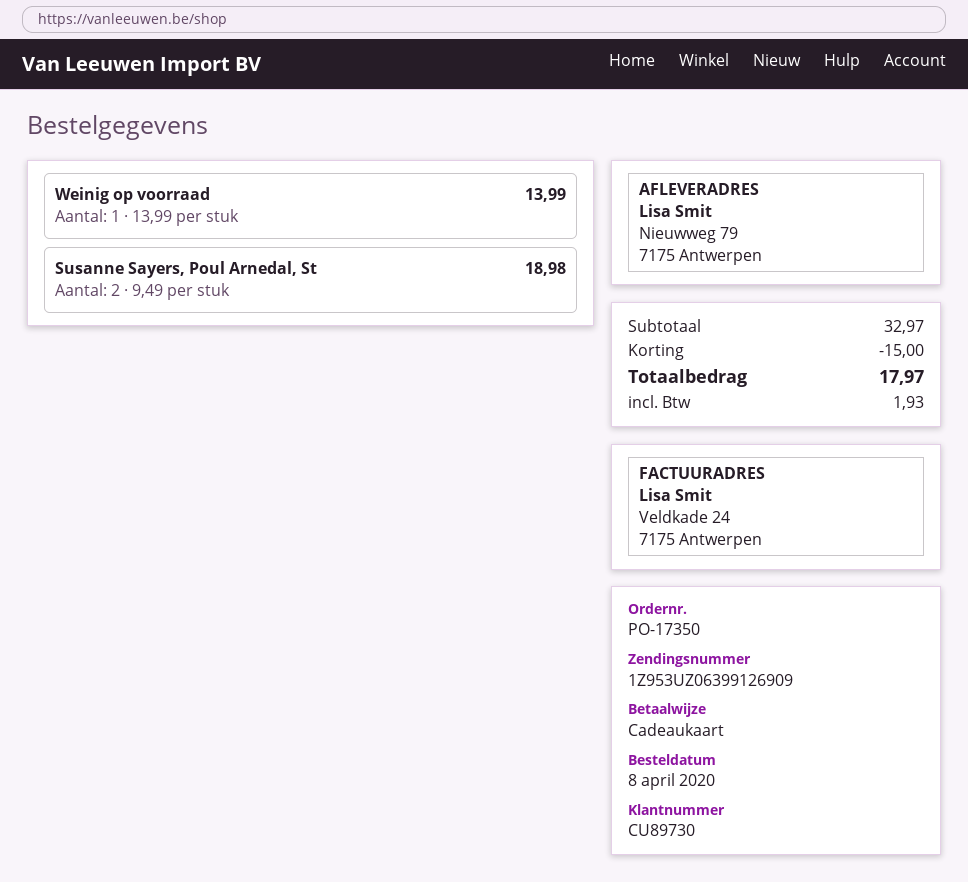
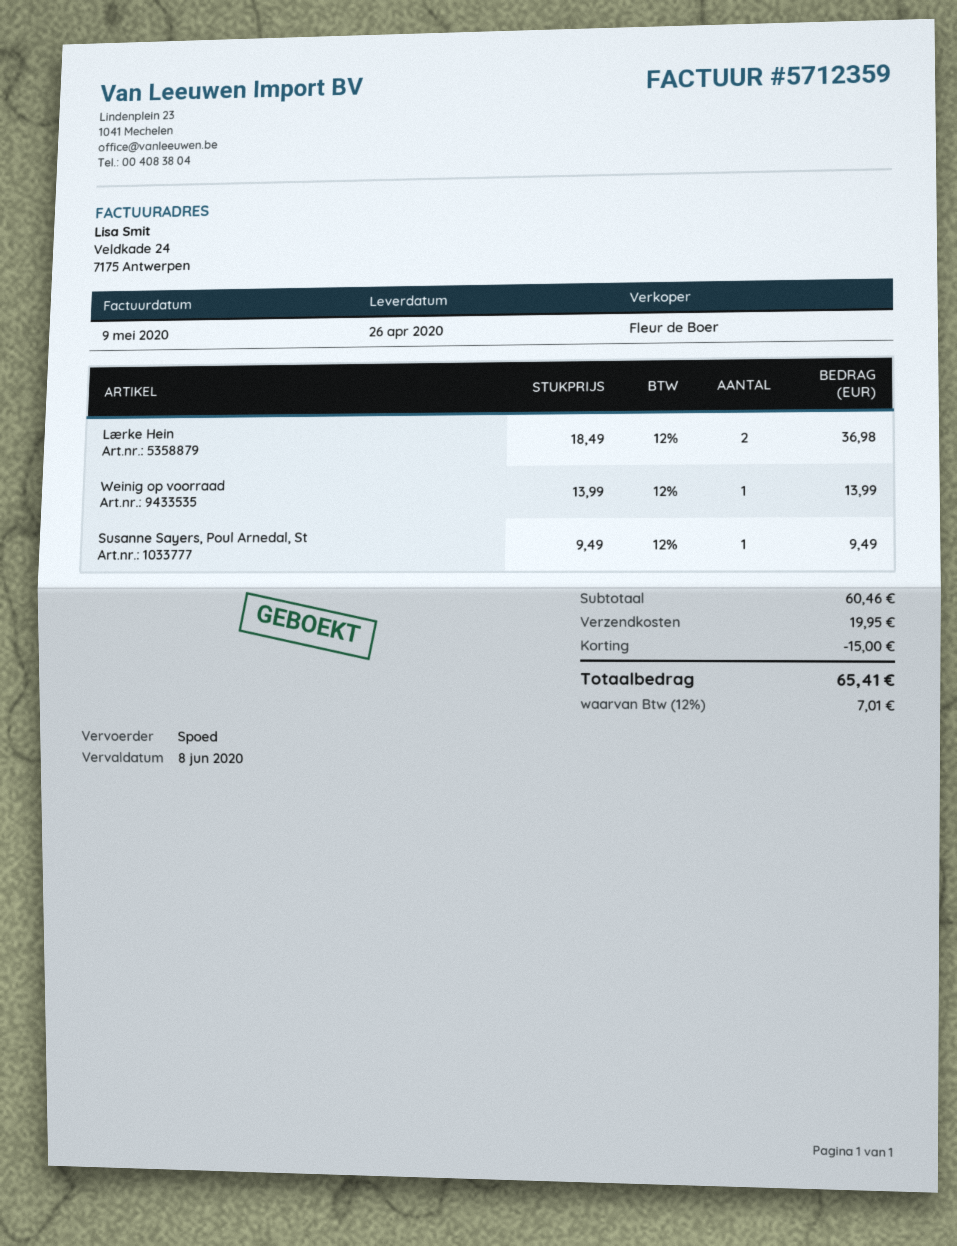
Susanne Sayers, Poul Arnedal, St: 2 x 9.49 = 18.98 -> 1 x 9.49 = 9.49
Lærke Hein: none -> 2 x 18.49 = 36.98
subtotal: 32.97 -> 60.46
shipping: none -> 19.95
tax: 1.93 -> 7.01
total: 17.97 -> 65.41

